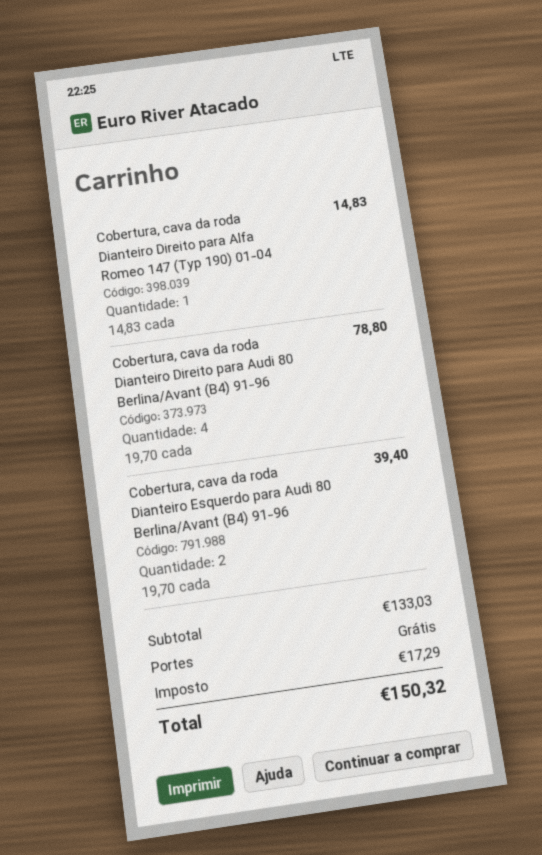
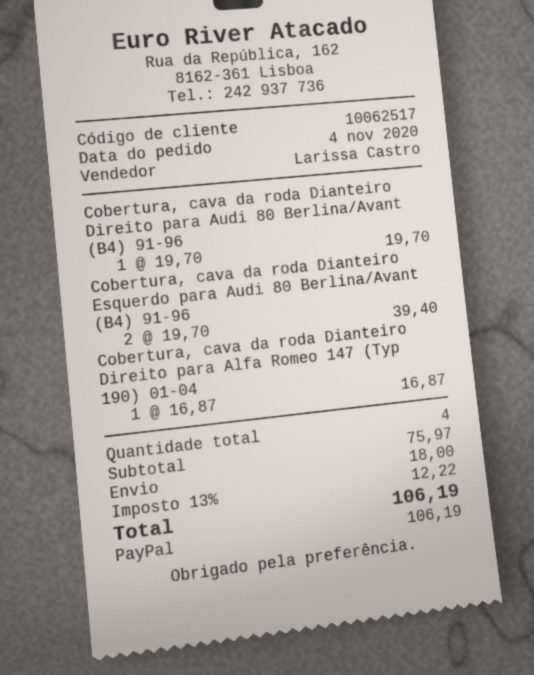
Cobertura, cava da roda Dianteiro Direito para Alfa Romeo 147 (Typ 190) 01-04: 1 x 14.83 = 14.83 -> 1 x 16.87 = 16.87
Cobertura, cava da roda Dianteiro Direito para Audi 80 Berlina/Avant (B4) 91-96: 4 x 19.70 = 78.80 -> 1 x 19.70 = 19.70
subtotal: 133.03 -> 75.97
shipping: 0.00 -> 18.00
tax: 17.29 -> 12.22
total: 150.32 -> 106.19

